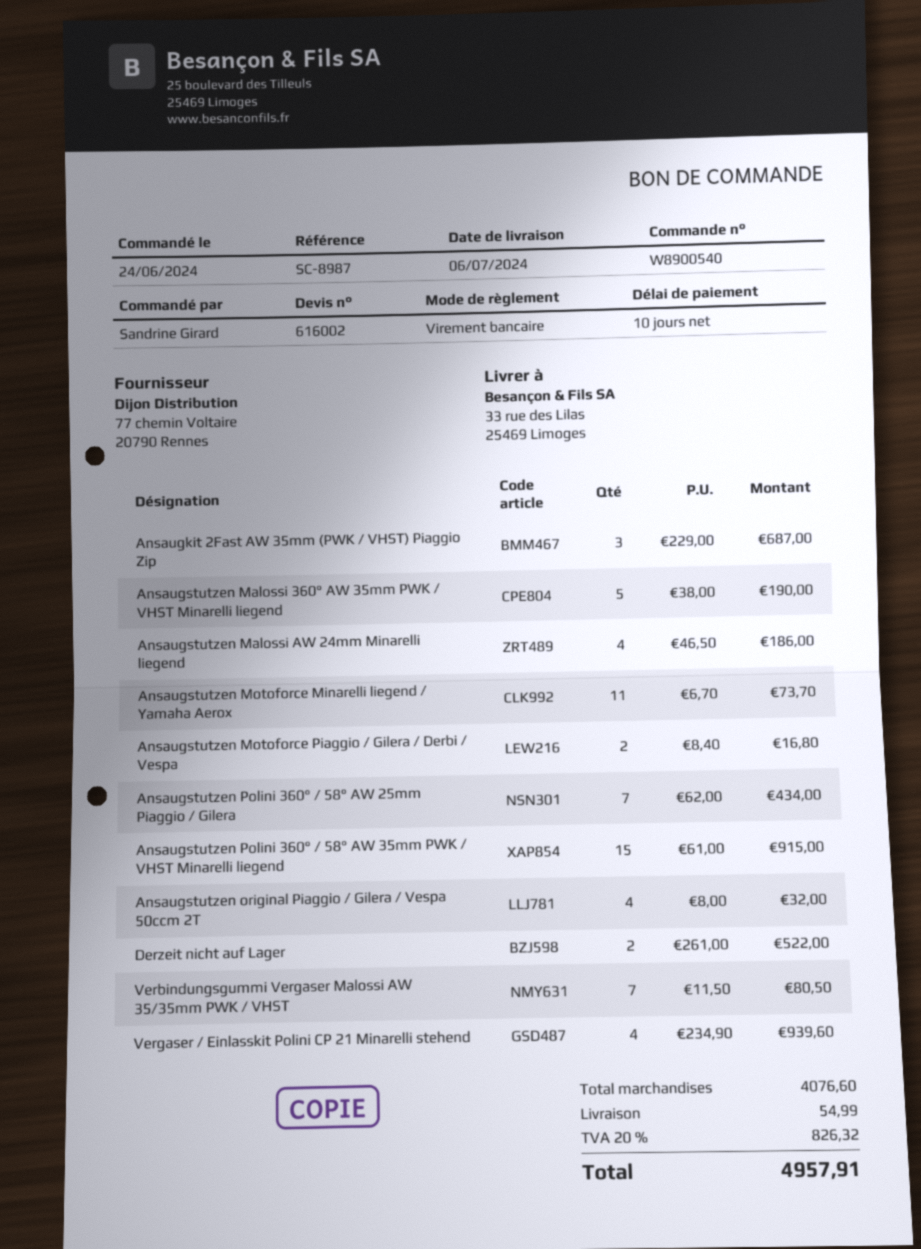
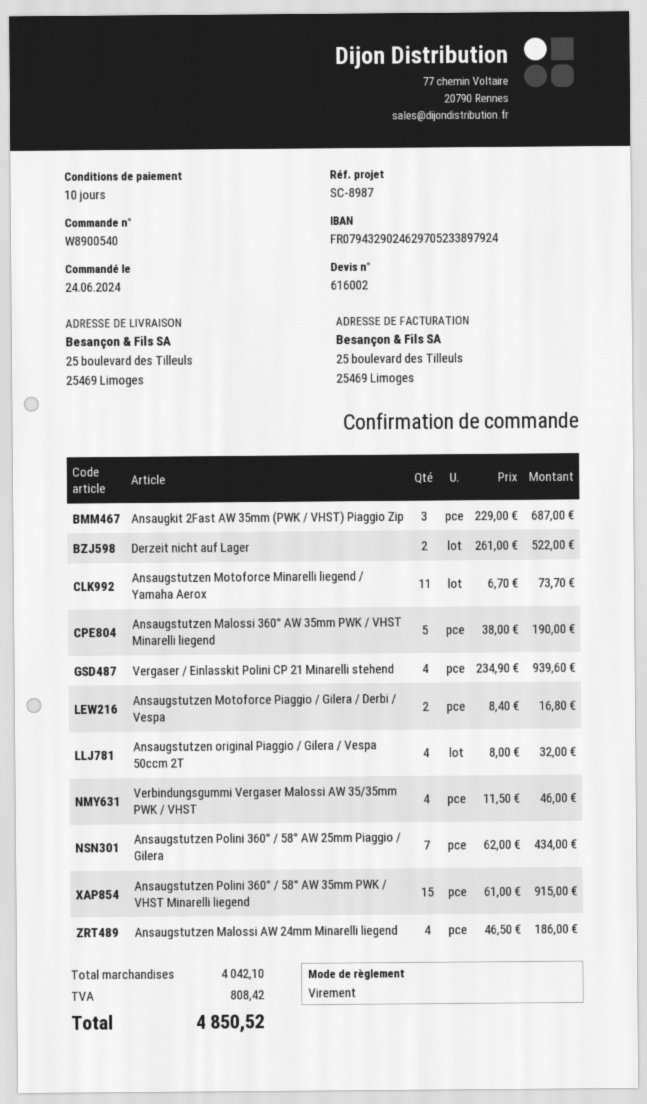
ship to: 33 rue des Lilas, 25469 Limoges -> 25 boulevard des Tilleuls, 25469 Limoges
Verbindungsgummi Vergaser Malossi AW 35/35mm PWK / VHST: 7 x 11.50 = 80.50 -> 4 x 11.50 = 46.00
subtotal: 4076.60 -> 4042.10
shipping: 54.99 -> none
tax: 826.32 -> 808.42
total: 4957.91 -> 4850.52

